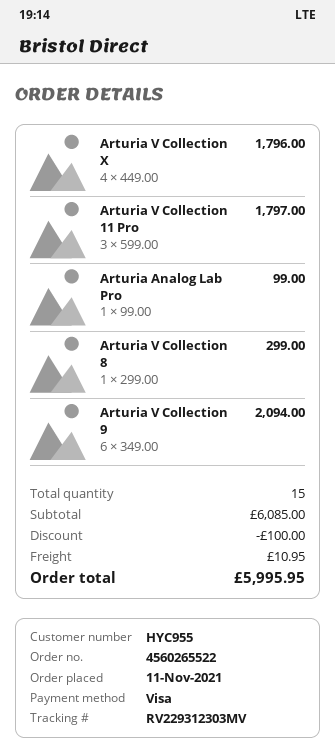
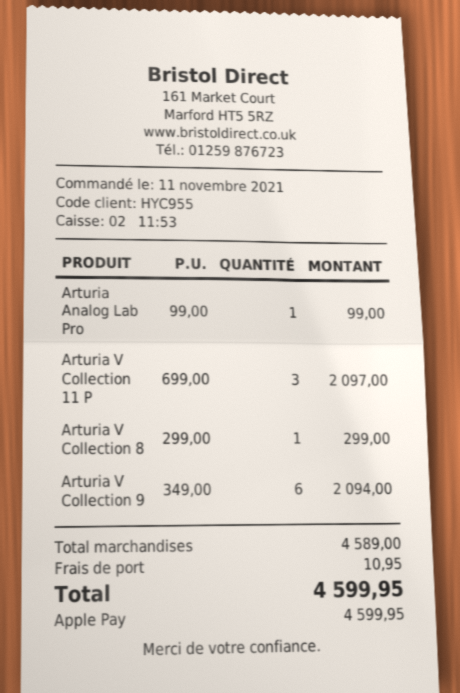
payment method: Visa -> Apple Pay
Arturia V Collection X: 4 x 449.00 = 1796.00 -> none
Arturia V Collection 11 Pro: 3 x 599.00 = 1797.00 -> 3 x 699.00 = 2097.00
subtotal: 6085.00 -> 4589.00
discount: 100.00 -> none
total: 5995.95 -> 4599.95

